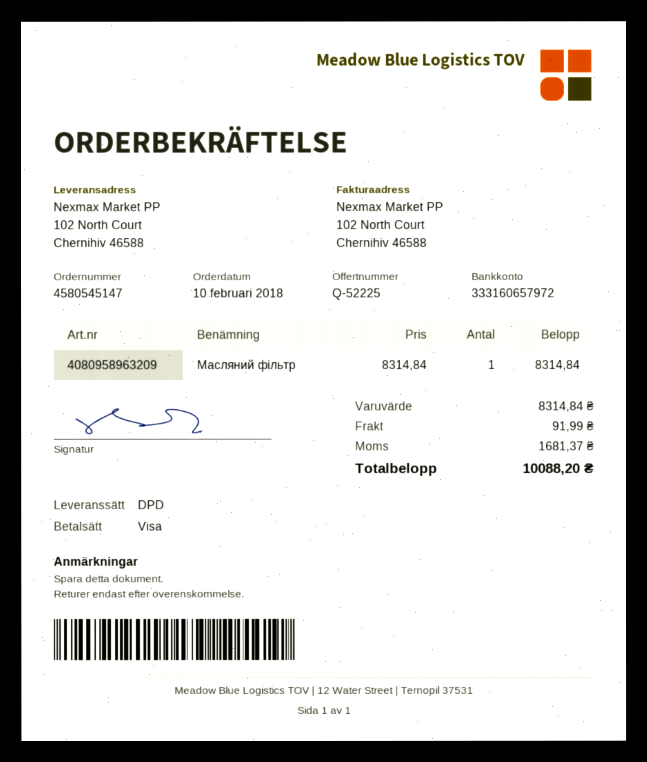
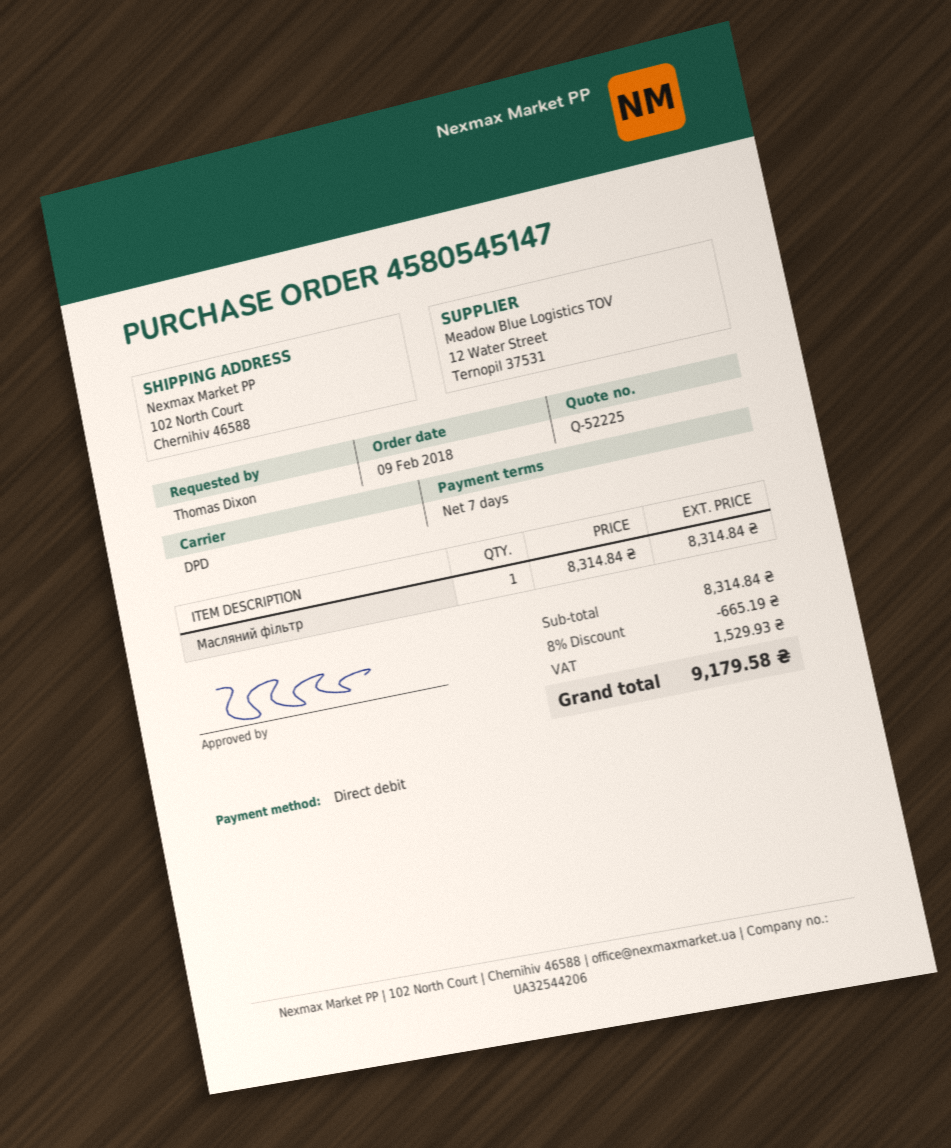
order date: 2018-02-10 -> 2018-02-09
payment method: Visa -> direct debit
discount: none -> 8% = 665.19
shipping: 91.99 -> none
tax: 1681.37 -> 1529.93
total: 10088.20 -> 9179.58

